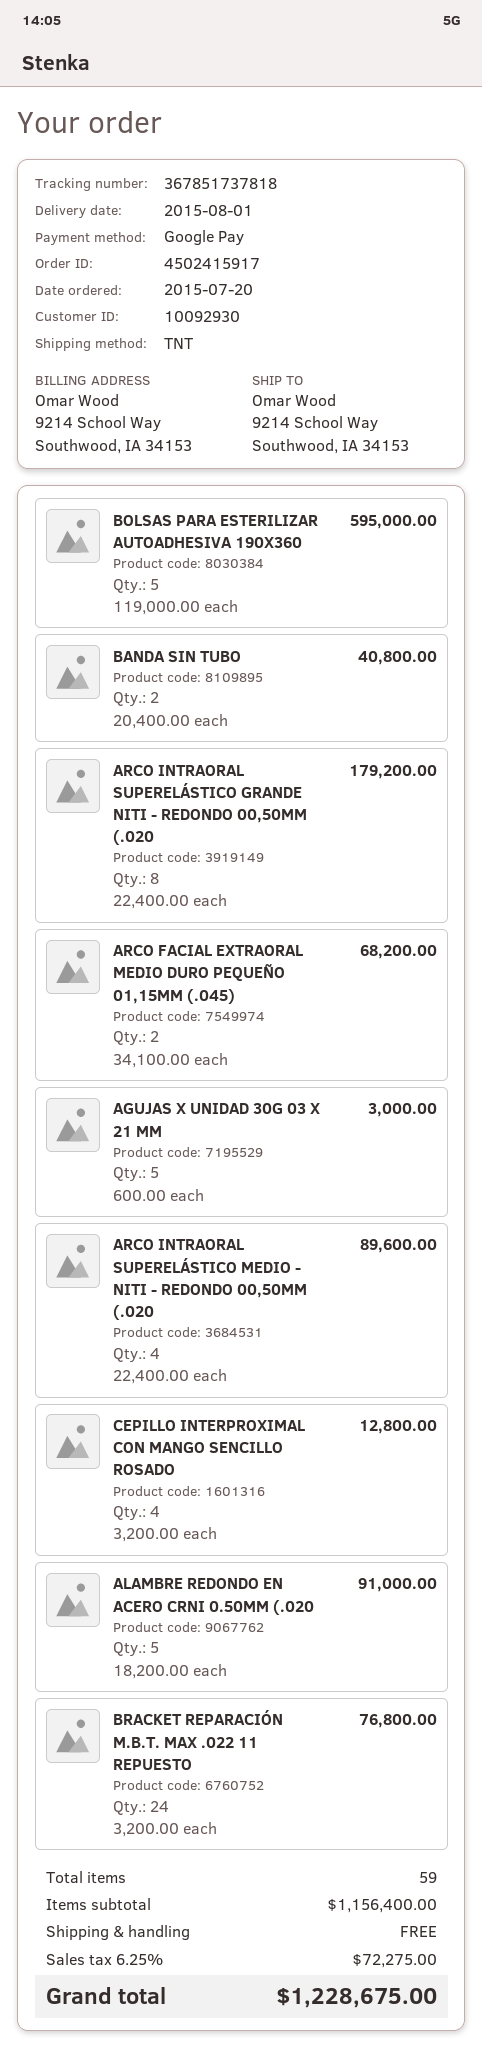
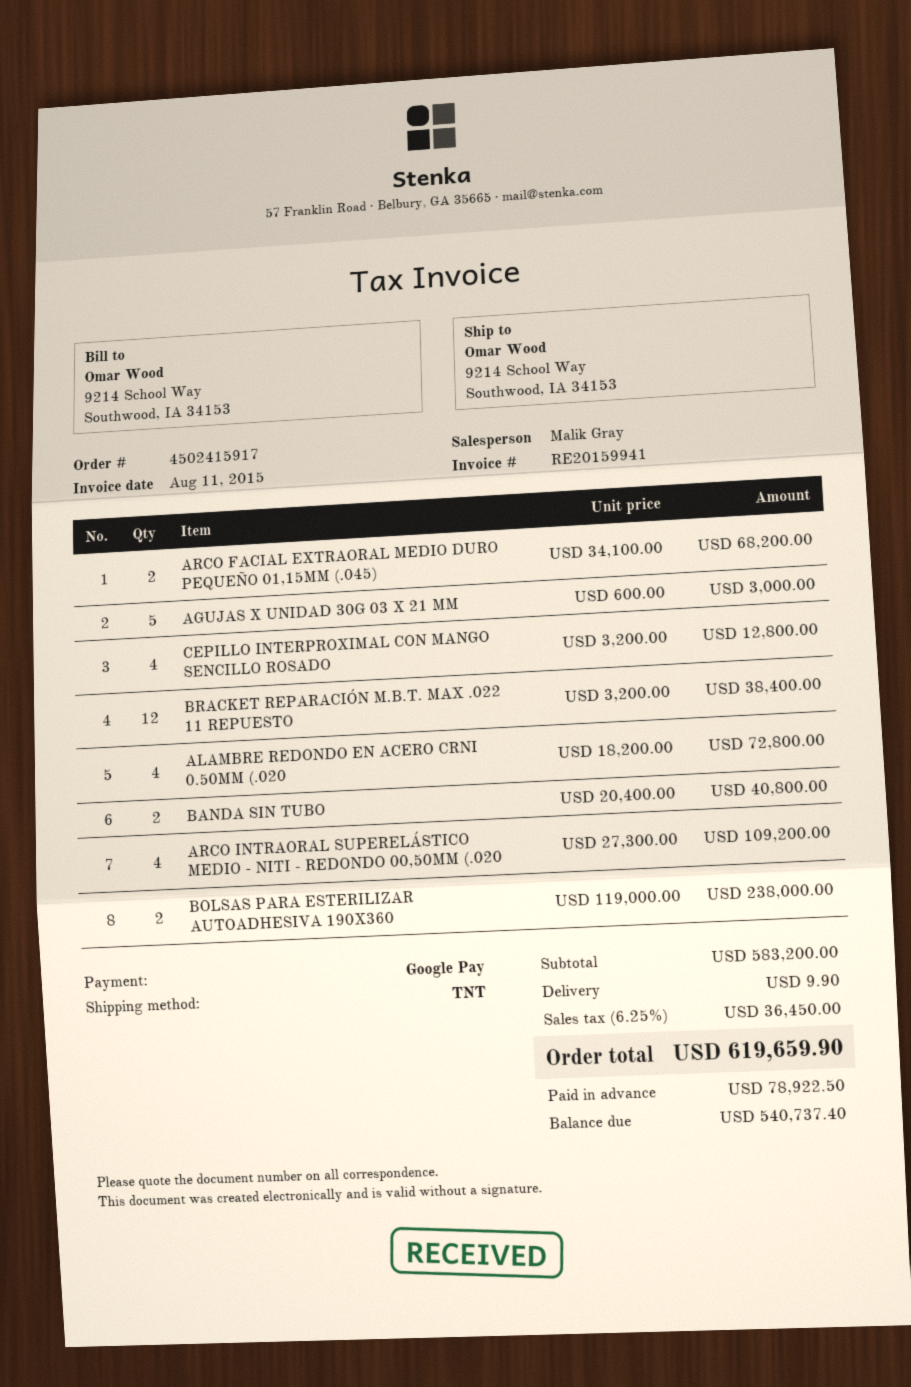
BOLSAS PARA ESTERILIZAR AUTOADHESIVA 190X360: 5 x 119000.00 = 595000.00 -> 2 x 119000.00 = 238000.00
ARCO INTRAORAL SUPERELÁSTICO GRANDE NITI - REDONDO 00,50MM (.020: 8 x 22400.00 = 179200.00 -> none
ARCO INTRAORAL SUPERELÁSTICO MEDIO - NITI - REDONDO 00,50MM (.020: 4 x 22400.00 = 89600.00 -> 4 x 27300.00 = 109200.00
ALAMBRE REDONDO EN ACERO CRNI 0.50MM (.020: 5 x 18200.00 = 91000.00 -> 4 x 18200.00 = 72800.00
BRACKET REPARACIÓN M.B.T. MAX .022 11 REPUESTO: 24 x 3200.00 = 76800.00 -> 12 x 3200.00 = 38400.00
subtotal: 1156400.00 -> 583200.00
shipping: 0.00 -> 9.90
tax: 6.25% = 72275.00 -> 6.25% = 36450.00
total: 1228675.00 -> 619659.90

